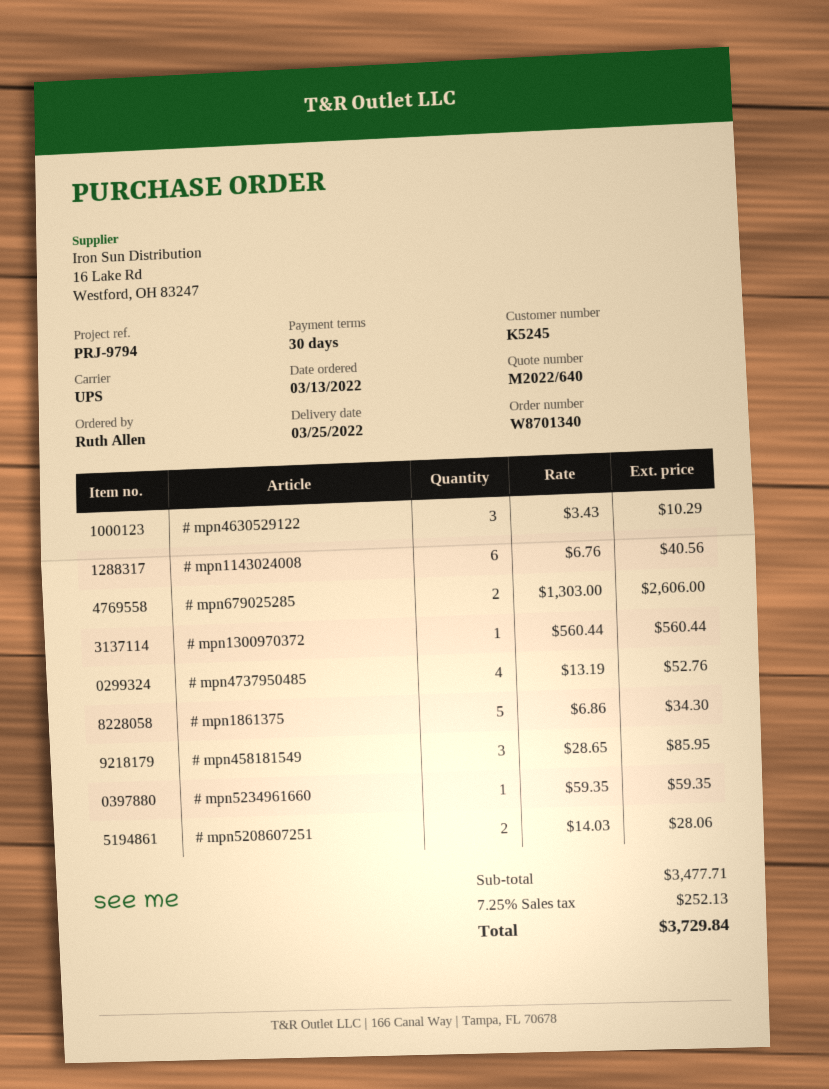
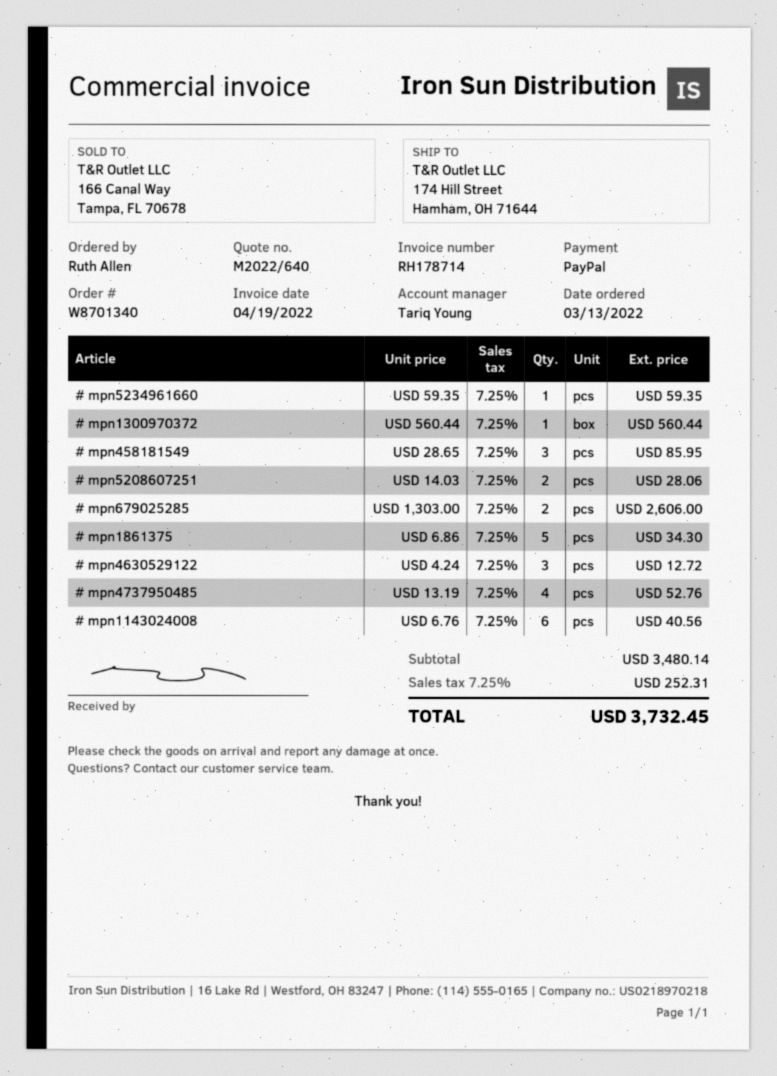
# mpn4630529122: 3 x 3.43 = 10.29 -> 3 x 4.24 = 12.72
subtotal: 3477.71 -> 3480.14
tax: 7.25% = 252.13 -> 7.25% = 252.31
total: 3729.84 -> 3732.45

